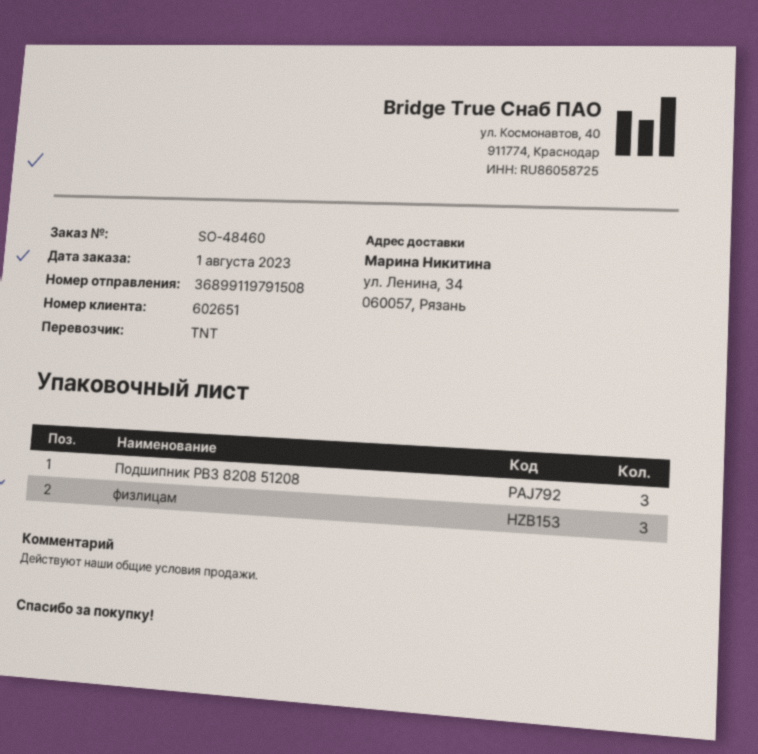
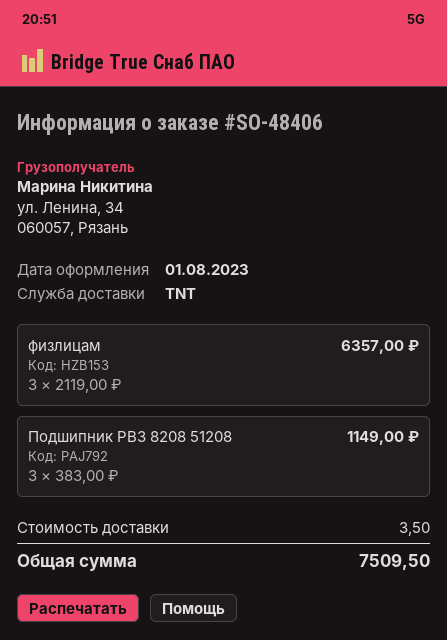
order number: SO-48460 -> SO-48406

